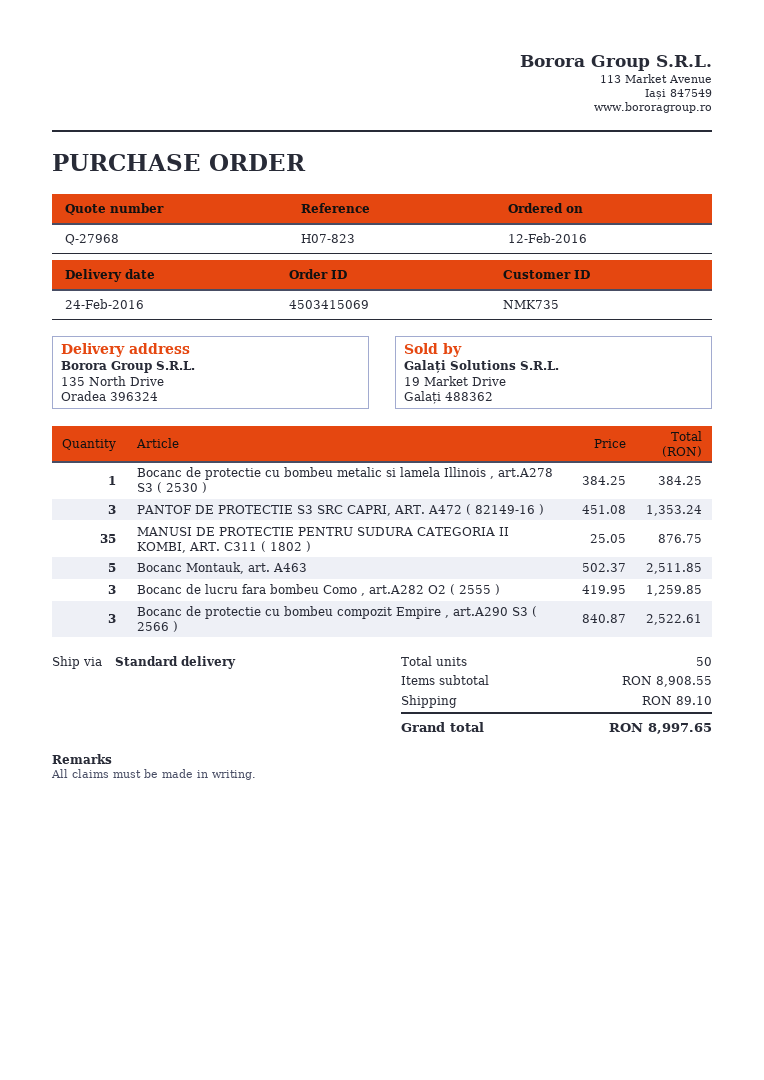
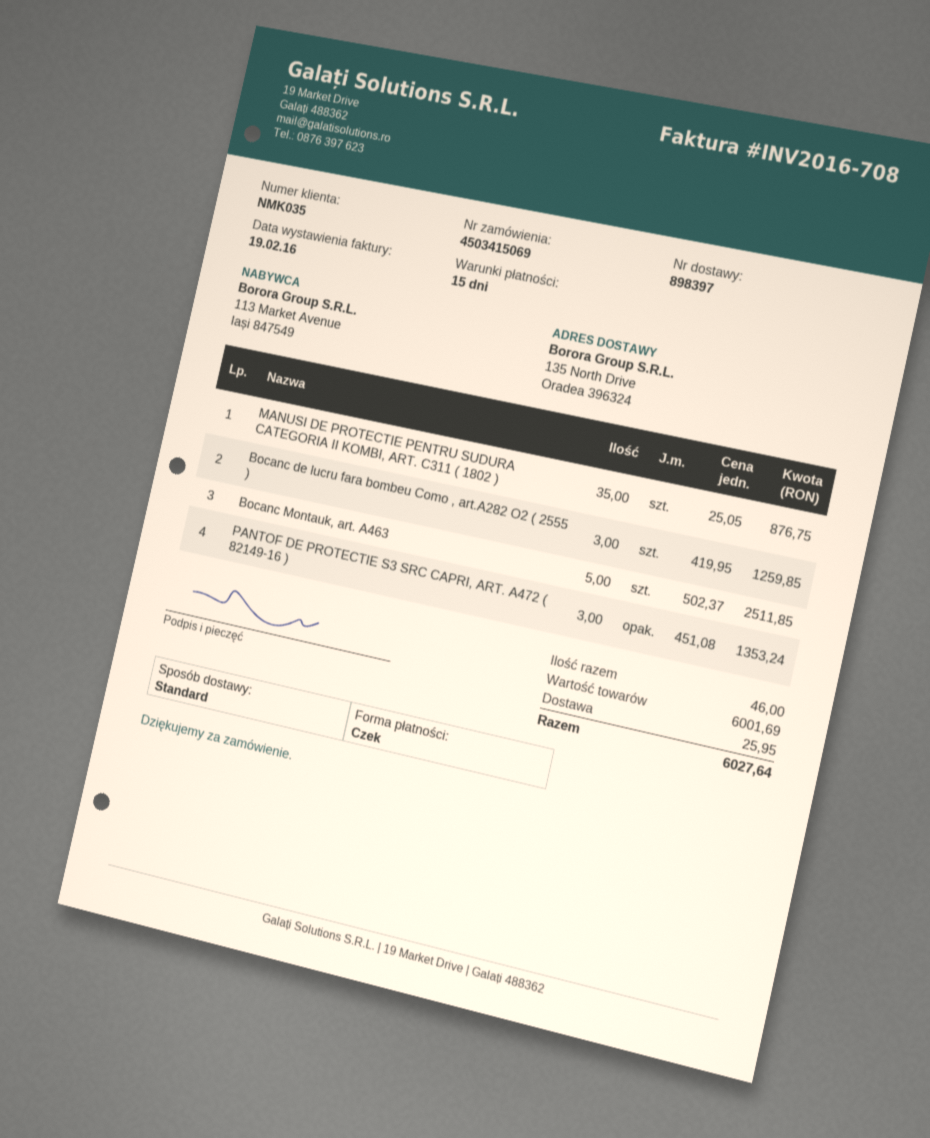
customer number: NMK735 -> NMK035
Bocanc de protectie cu bombeu metalic si lamela Illinois , art.A278 S3 ( 2530 ): 1 x 384.25 = 384.25 -> none
Bocanc de protectie cu bombeu compozit Empire , art.A290 S3 ( 2566 ): 3 x 840.87 = 2522.61 -> none
total quantity: 50 -> 46
subtotal: 8908.55 -> 6001.69
shipping: 89.10 -> 25.95
total: 8997.65 -> 6027.64

